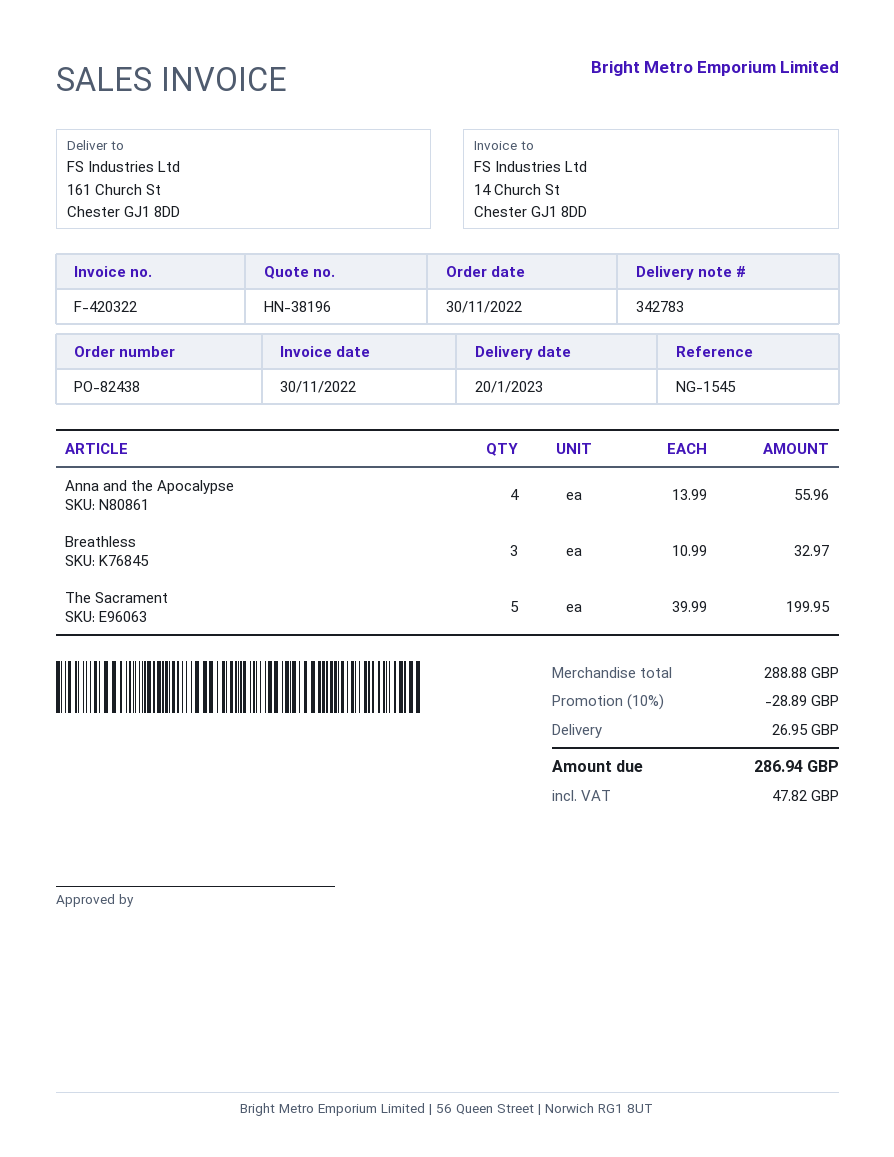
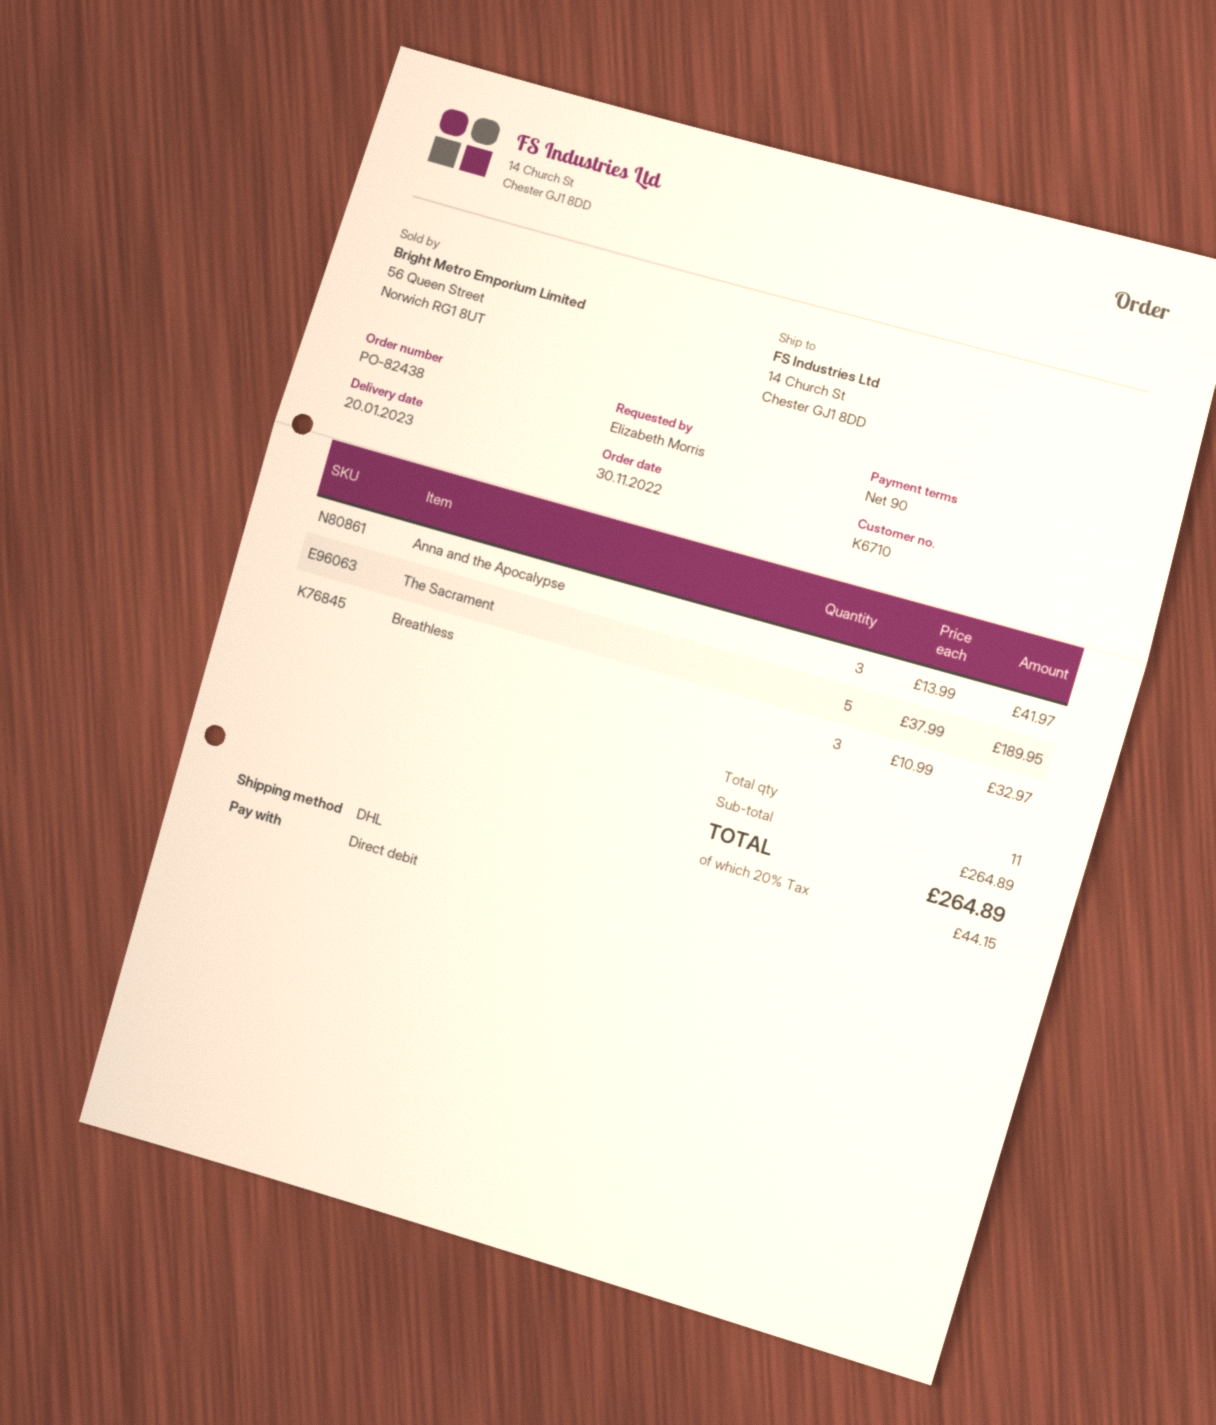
ship to: 161 Church St, Chester GJ1 8DD -> 14 Church St, Chester GJ1 8DD
Anna and the Apocalypse: 4 x 13.99 = 55.96 -> 3 x 13.99 = 41.97
The Sacrament: 5 x 39.99 = 199.95 -> 5 x 37.99 = 189.95
subtotal: 288.88 -> 264.89
discount: 10% = 28.89 -> none
shipping: 26.95 -> none
tax: 47.82 -> 44.15
total: 286.94 -> 264.89

